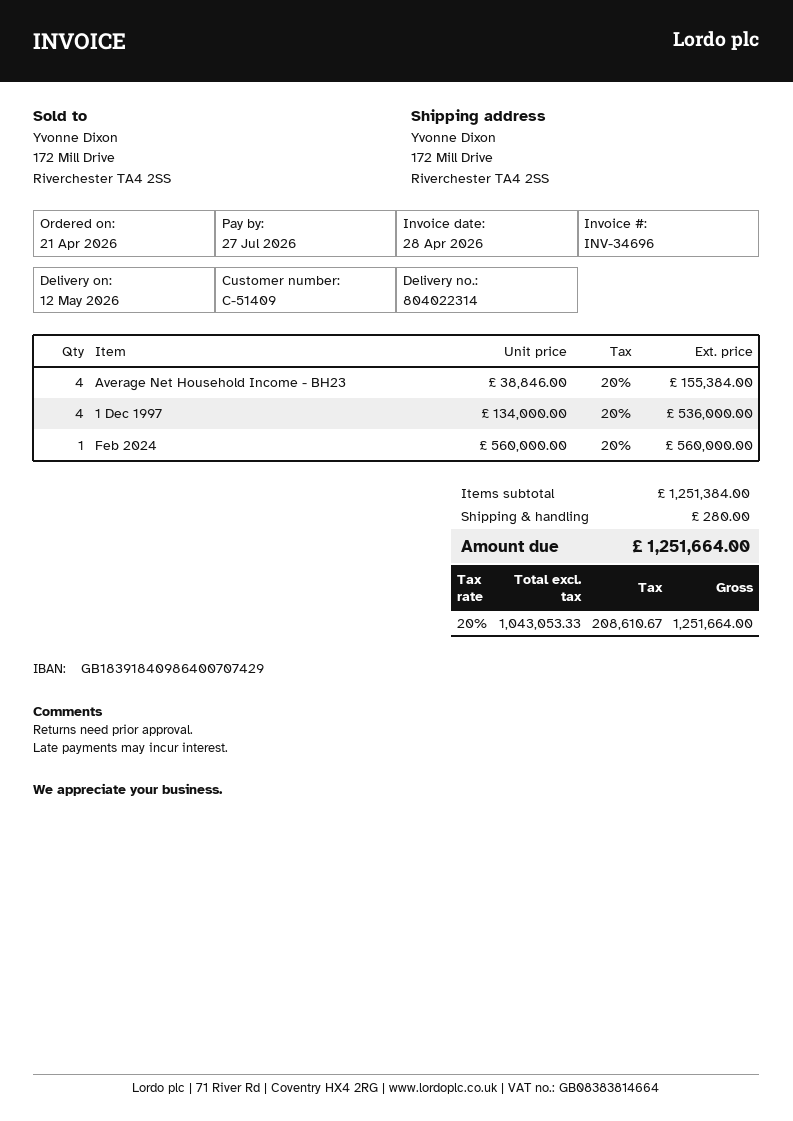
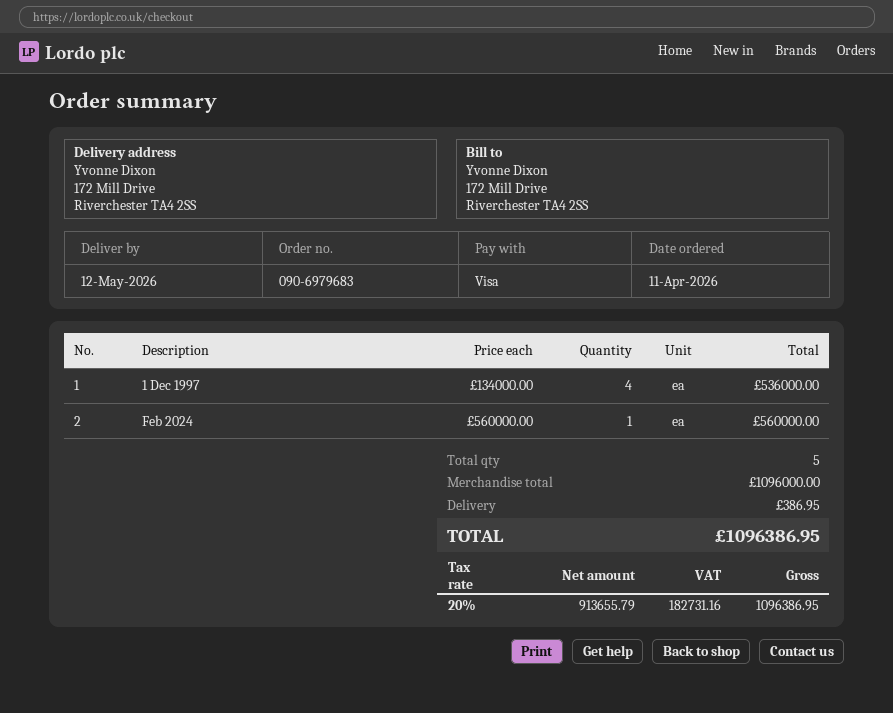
order date: 2026-04-21 -> 2026-04-11
Average Net Household Income - BH23: 4 x 38846.00 = 155384.00 -> none
subtotal: 1251384.00 -> 1096000.00
shipping: 280.00 -> 386.95
net: 1043053.33 -> 913655.79
tax: 20% = 208610.67 -> 20% = 182731.16
total: 1251664.00 -> 1096386.95

